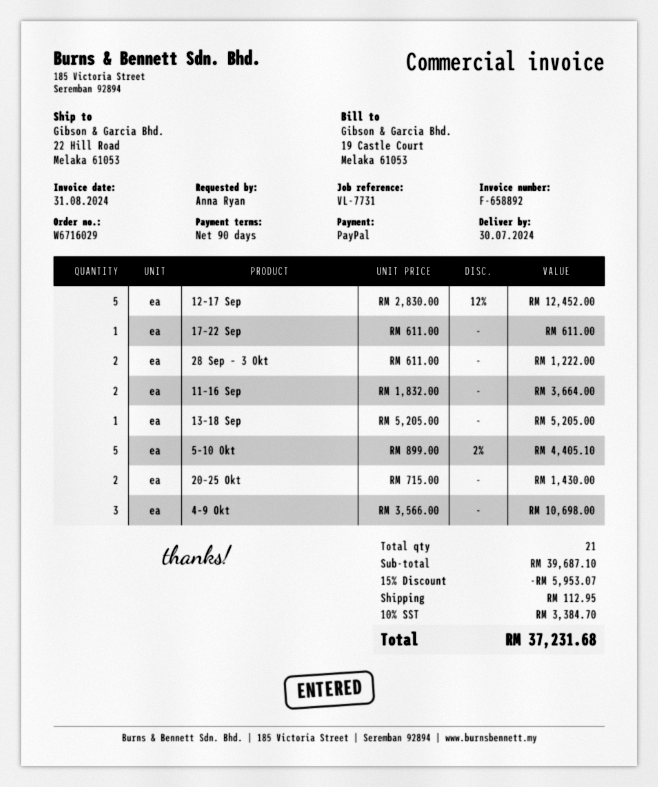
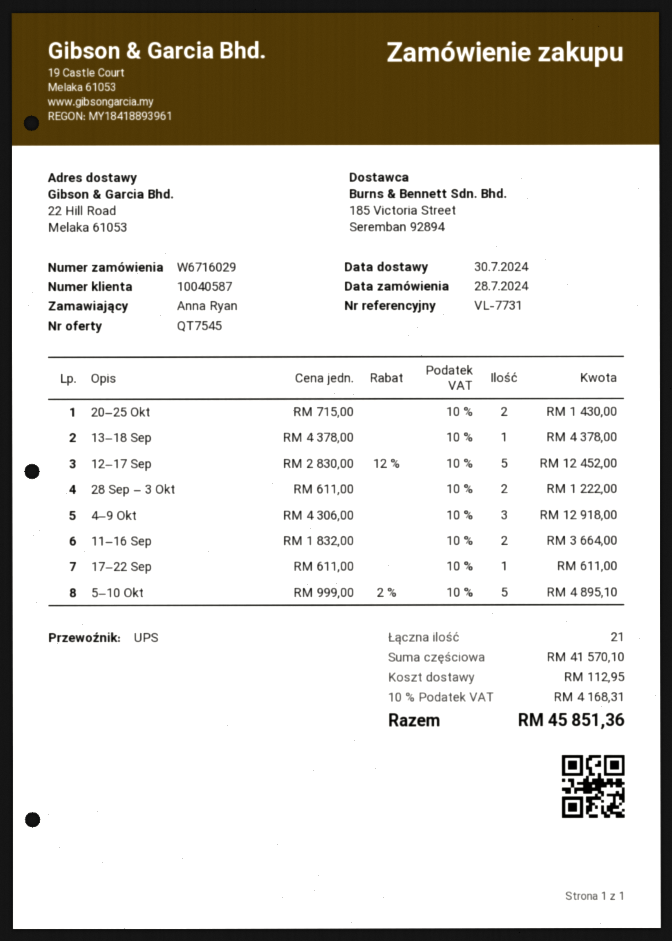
13–18 Sep: 1 x 5205.00 = 5205.00 -> 1 x 4378.00 = 4378.00
5–10 Okt: 5 x 899.00 - 2% = 4405.10 -> 5 x 999.00 - 2% = 4895.10
4–9 Okt: 3 x 3566.00 = 10698.00 -> 3 x 4306.00 = 12918.00
subtotal: 39687.10 -> 41570.10
discount: 15% = 5953.07 -> none
tax: 10% = 3384.70 -> 10% = 4168.31
total: 37231.68 -> 45851.36

